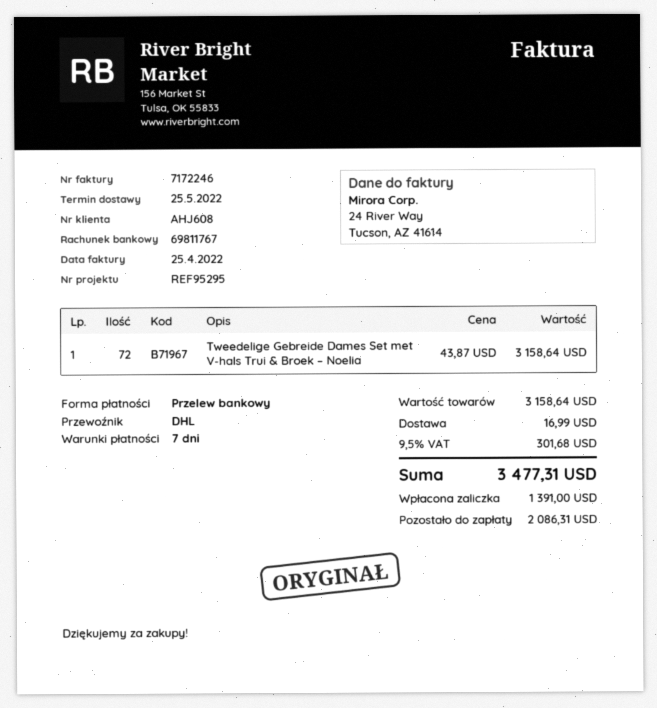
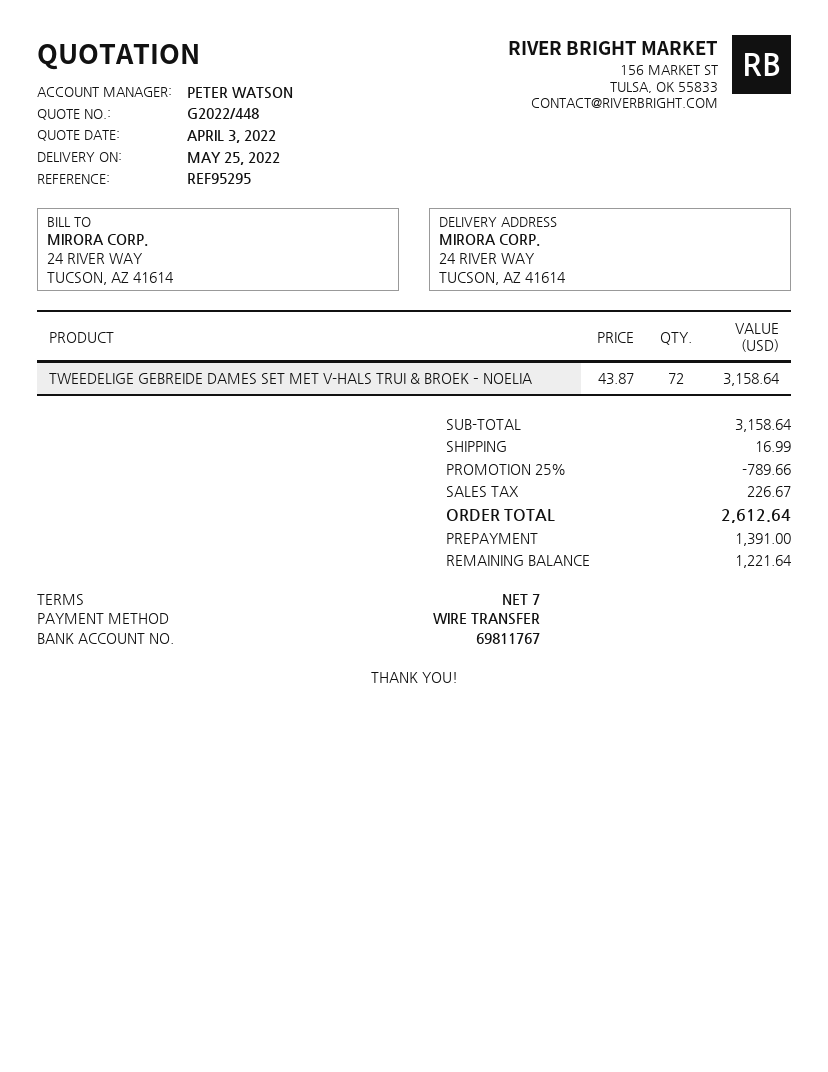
discount: none -> 25% = 789.66
tax: 301.68 -> 226.67
total: 3477.31 -> 2612.64
balance: 2086.31 -> 1221.64

